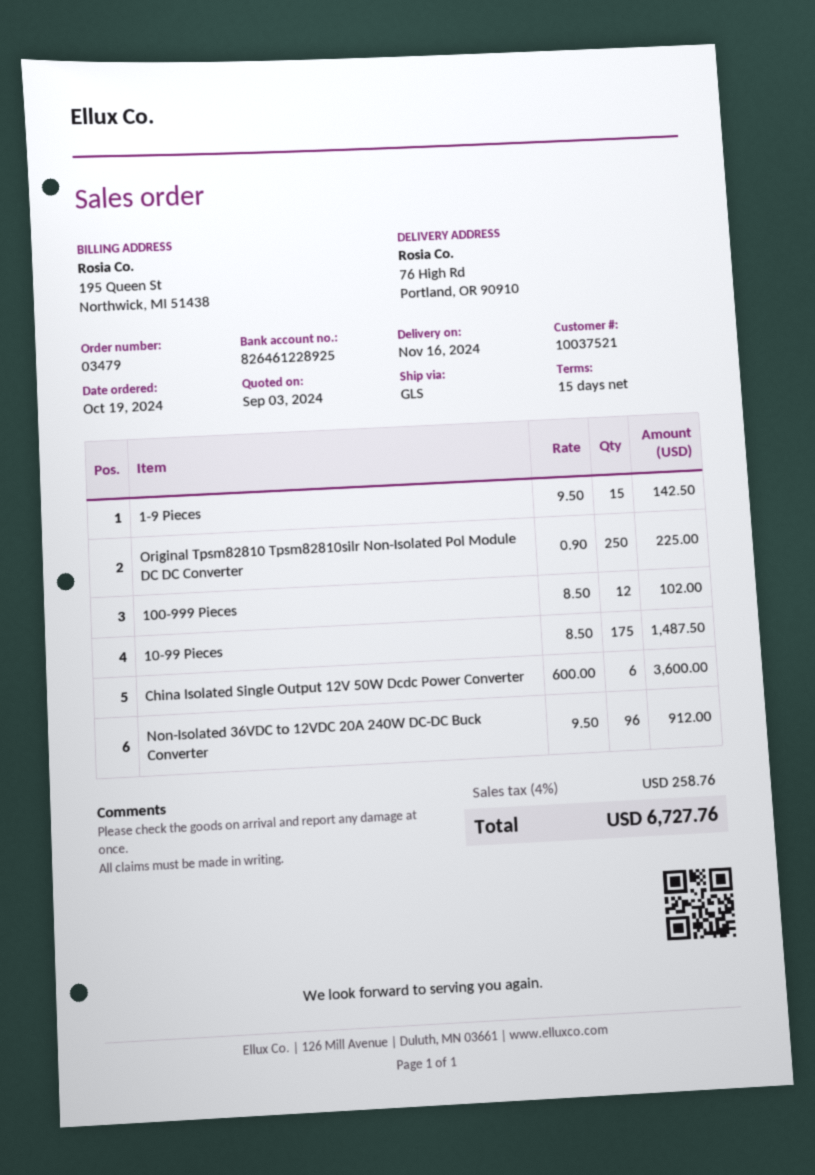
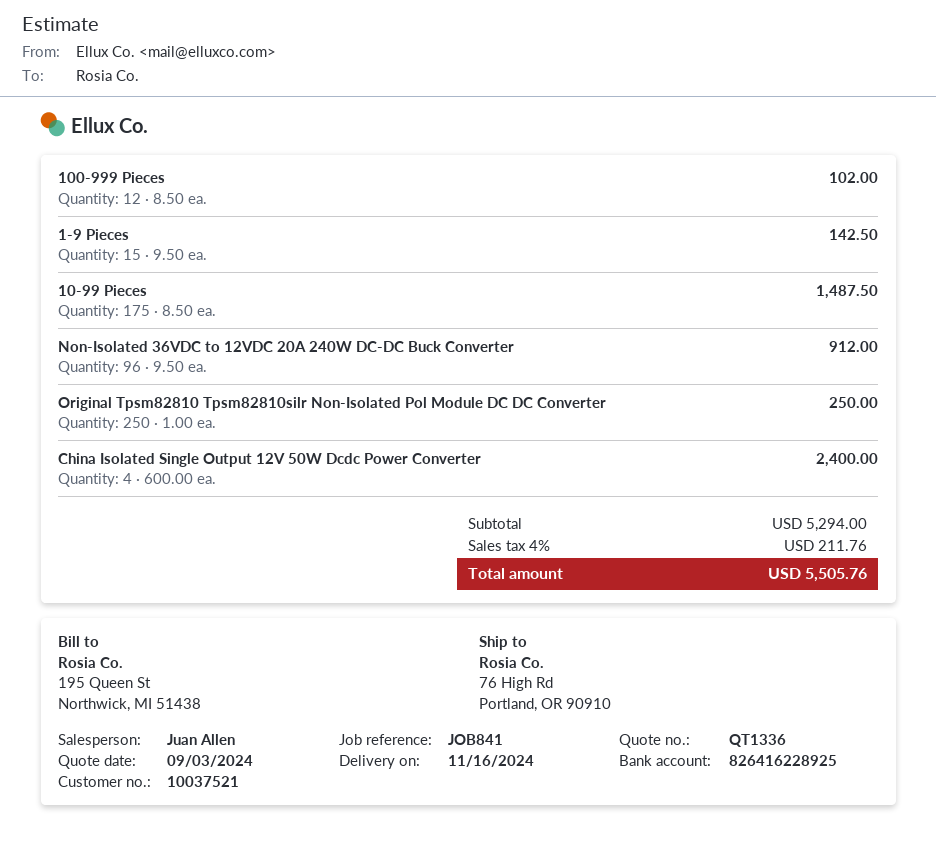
bank account: 826461228925 -> 826416228925
Original Tpsm82810 Tpsm82810silr Non-Isolated Pol Module DC DC Converter: 250 x 0.90 = 225.00 -> 250 x 1.00 = 250.00
China Isolated Single Output 12V 50W Dcdc Power Converter: 6 x 600.00 = 3600.00 -> 4 x 600.00 = 2400.00
tax: 4% = 258.76 -> 4% = 211.76
total: 6727.76 -> 5505.76

